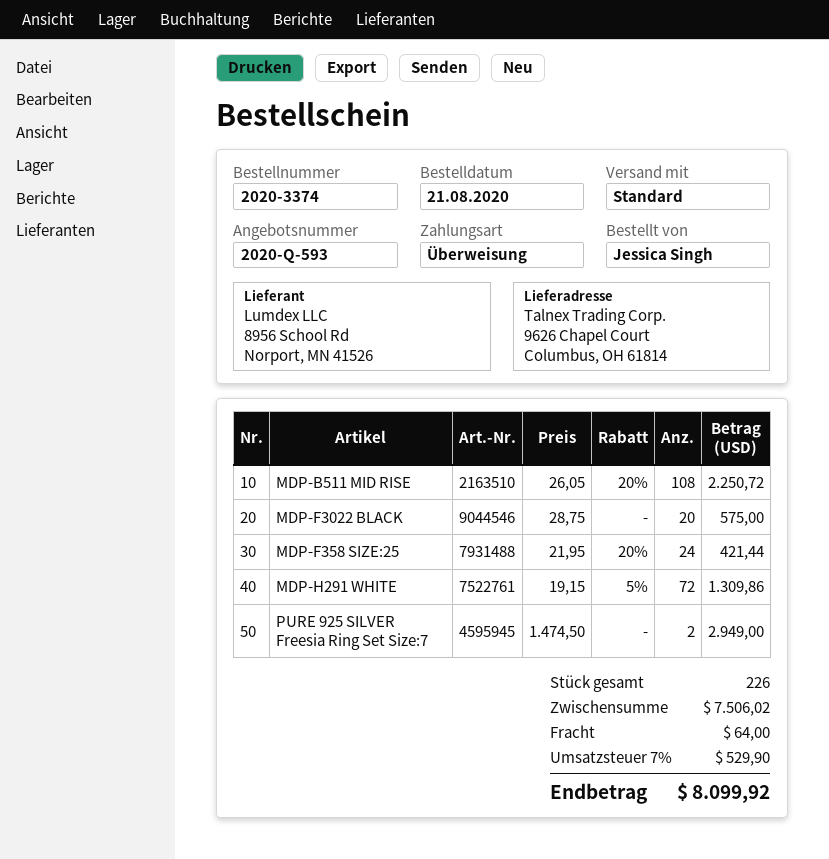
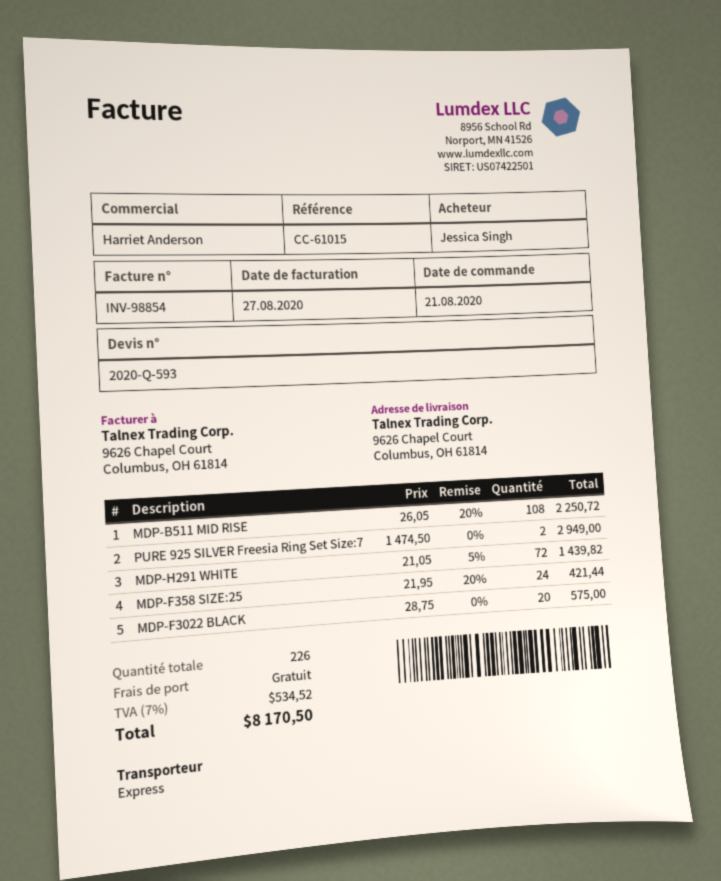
shipping method: standard -> express
MDP-H291 WHITE: 72 x 19.15 - 5% = 1309.86 -> 72 x 21.05 - 5% = 1439.82
shipping: 64.00 -> 0.00
tax: 7% = 529.90 -> 7% = 534.52
total: 8099.92 -> 8170.50

